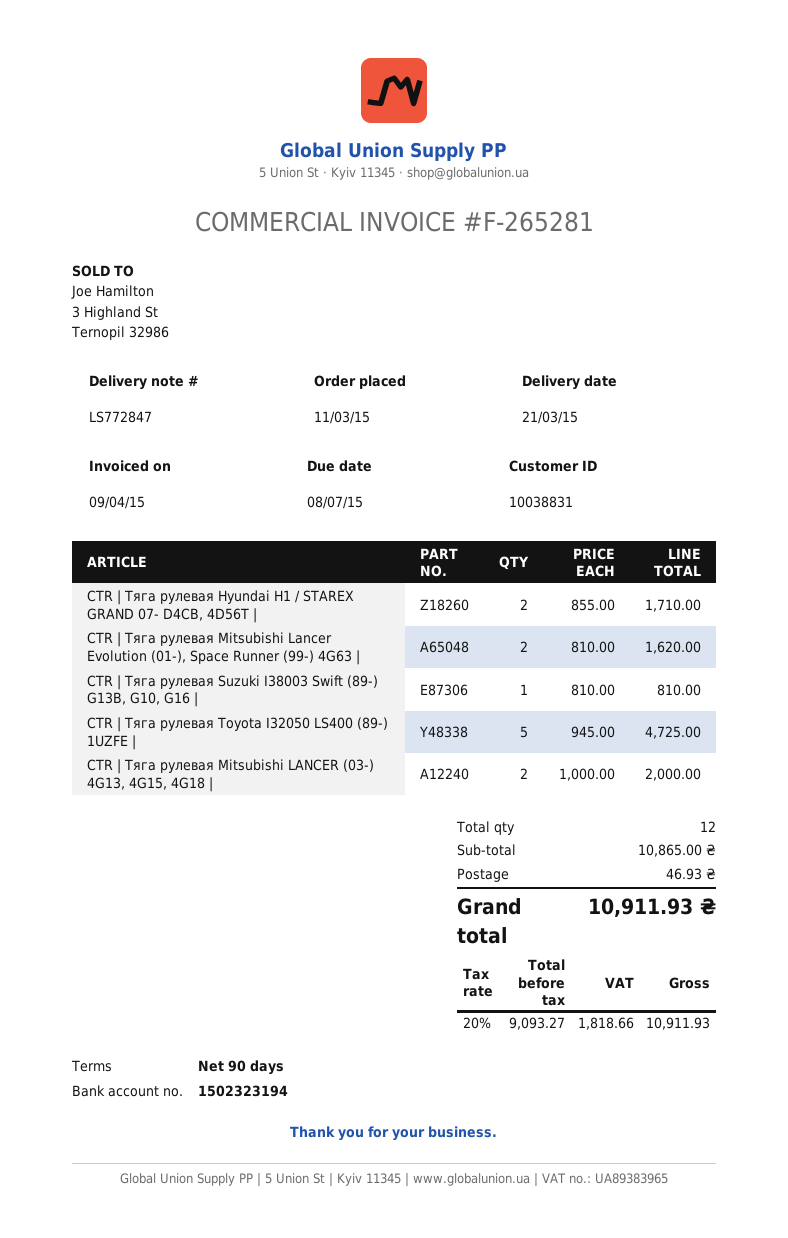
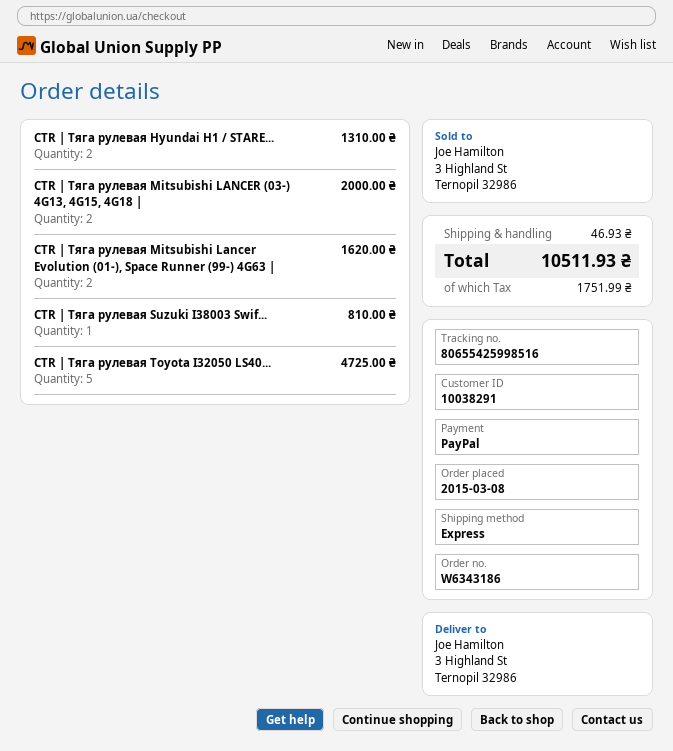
order date: 2015-03-11 -> 2015-03-08
customer number: 10038831 -> 10038291
CTR | Тяга рулевая Hyundai H1 / STAREX GRAND 07- D4CB, 4D56T |: 2 for 1710.00 -> 2 for 1310.00
tax: 1818.66 -> 1751.99
total: 10911.93 -> 10511.93

